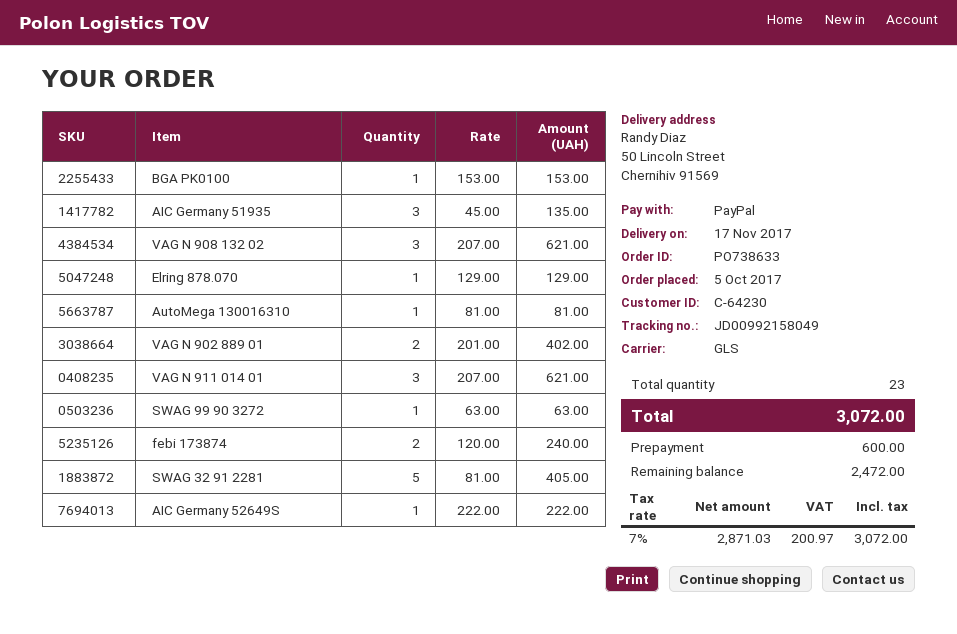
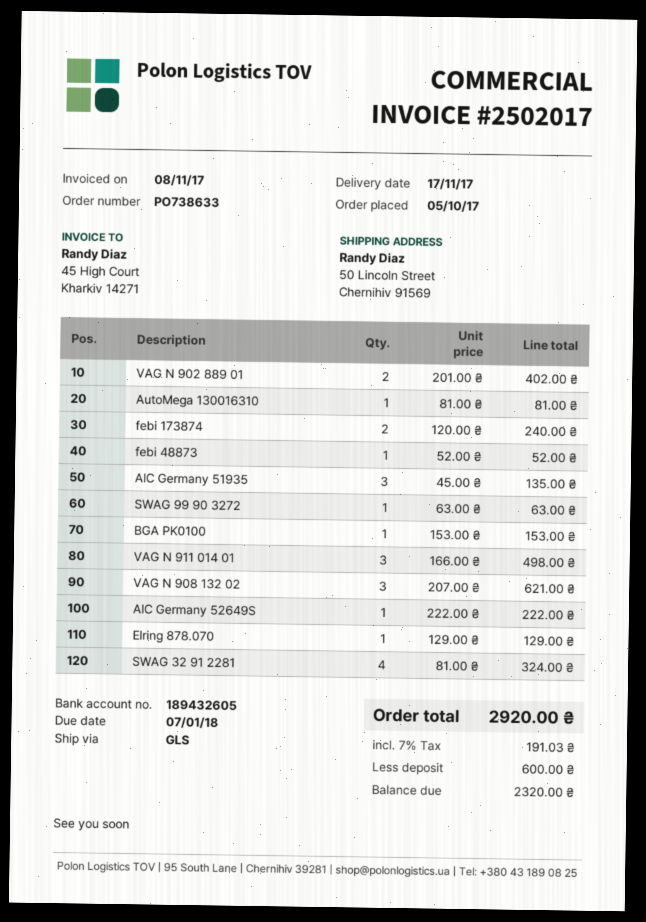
VAG N 911 014 01: 3 x 207.00 = 621.00 -> 3 x 166.00 = 498.00
SWAG 32 91 2281: 5 x 81.00 = 405.00 -> 4 x 81.00 = 324.00
febi 48873: none -> 1 x 52.00 = 52.00
tax: 7% = 200.97 -> 7% = 191.03
total: 3072.00 -> 2920.00
balance: 2472.00 -> 2320.00

